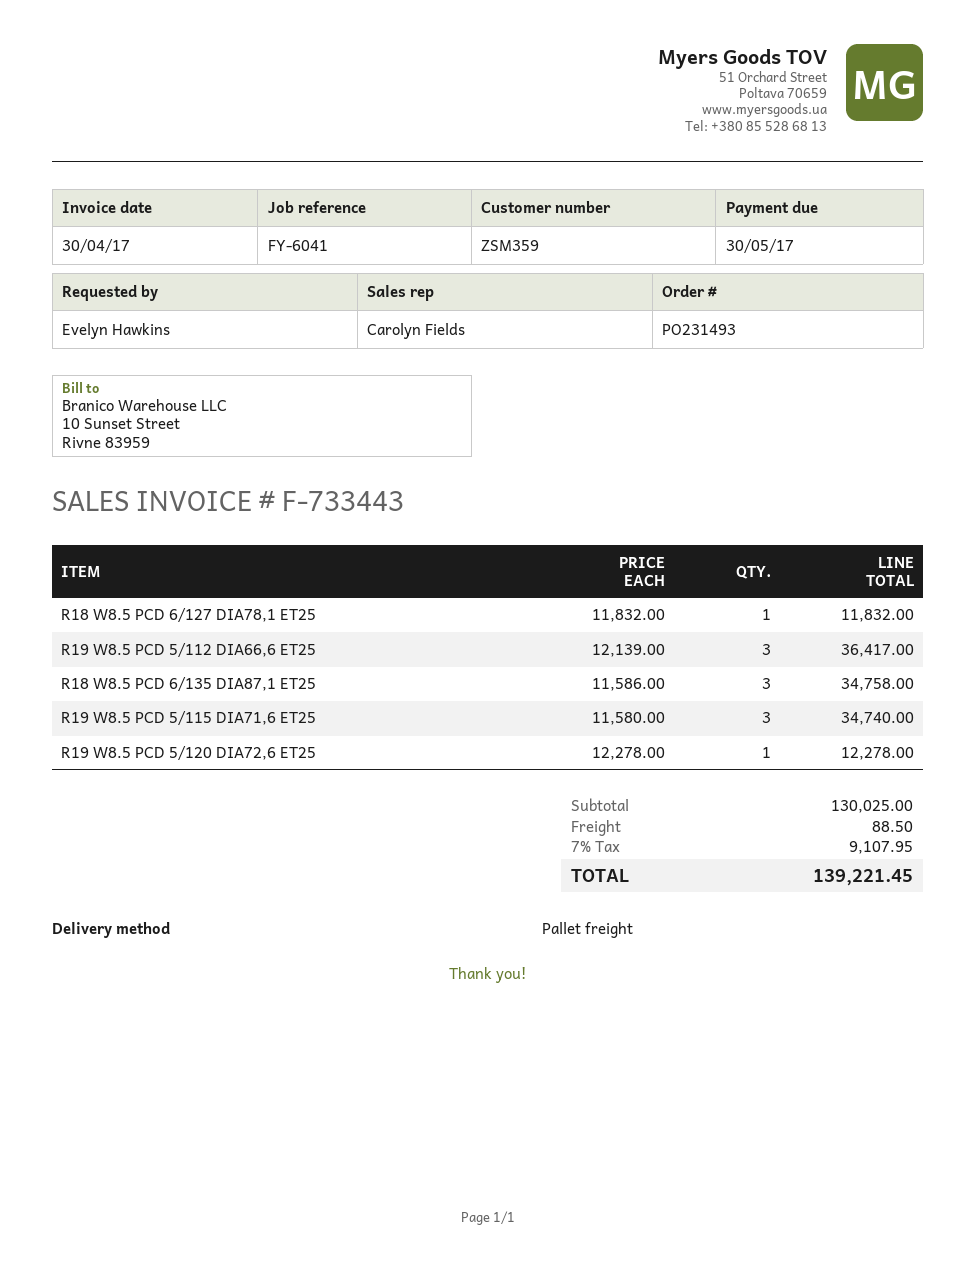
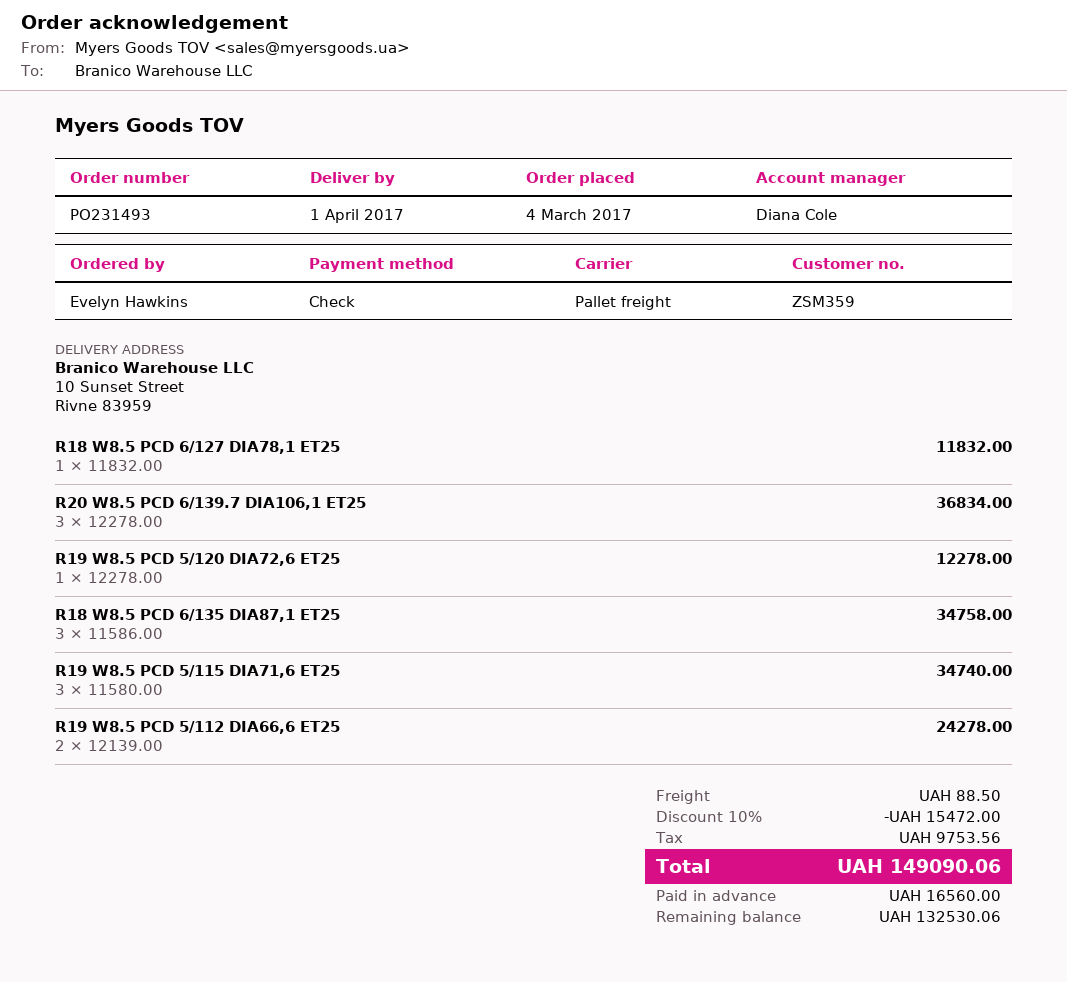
sales rep: Carolyn Fields -> Diana Cole
R19 W8.5 PCD 5/112 DIA66,6 ET25: 3 x 12139.00 = 36417.00 -> 2 x 12139.00 = 24278.00
R20 W8.5 PCD 6/139.7 DIA106,1 ET25: none -> 3 x 12278.00 = 36834.00
discount: none -> 10% = 15472.00
tax: 9107.95 -> 9753.56
total: 139221.45 -> 149090.06

